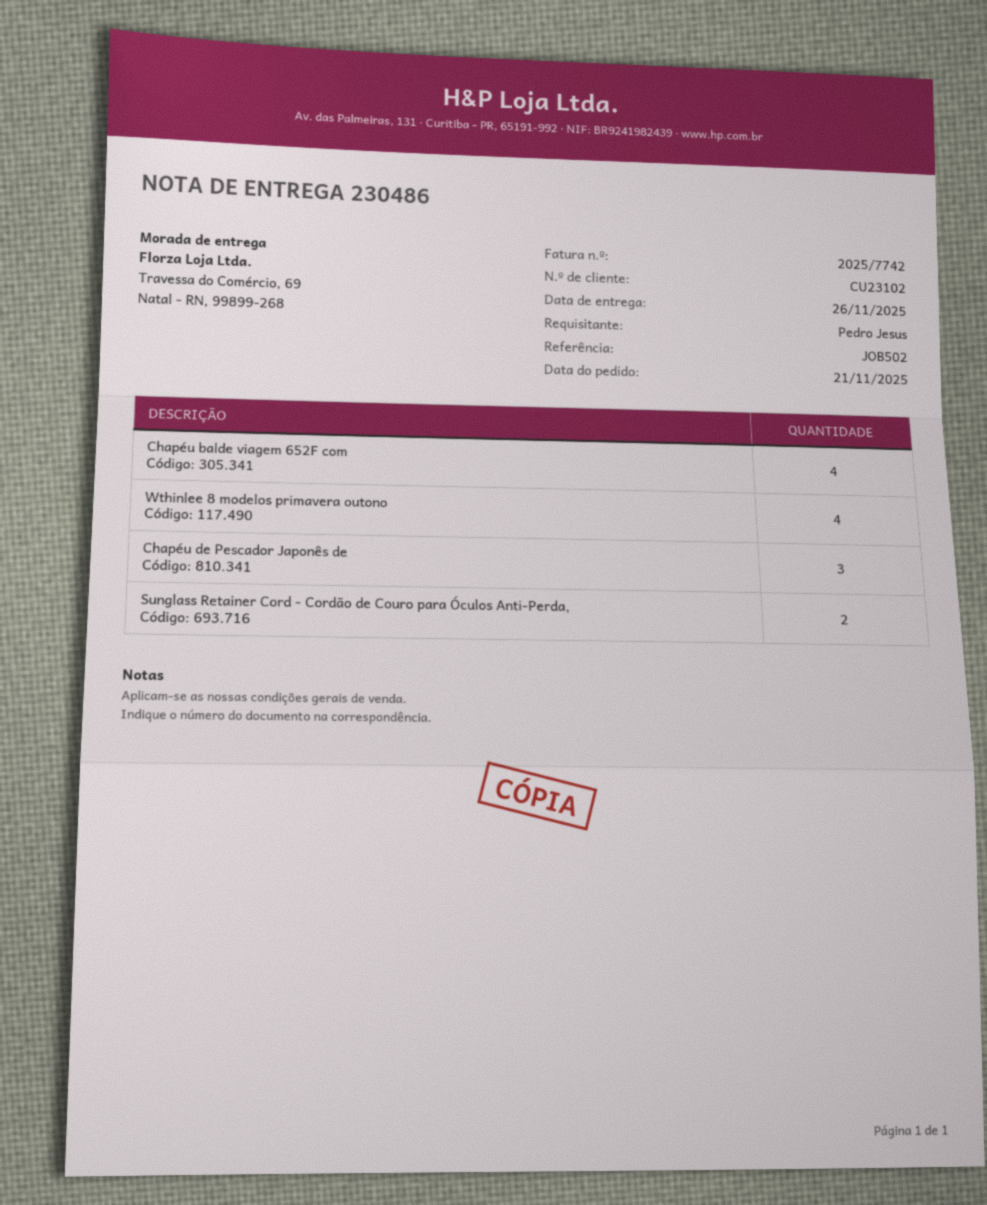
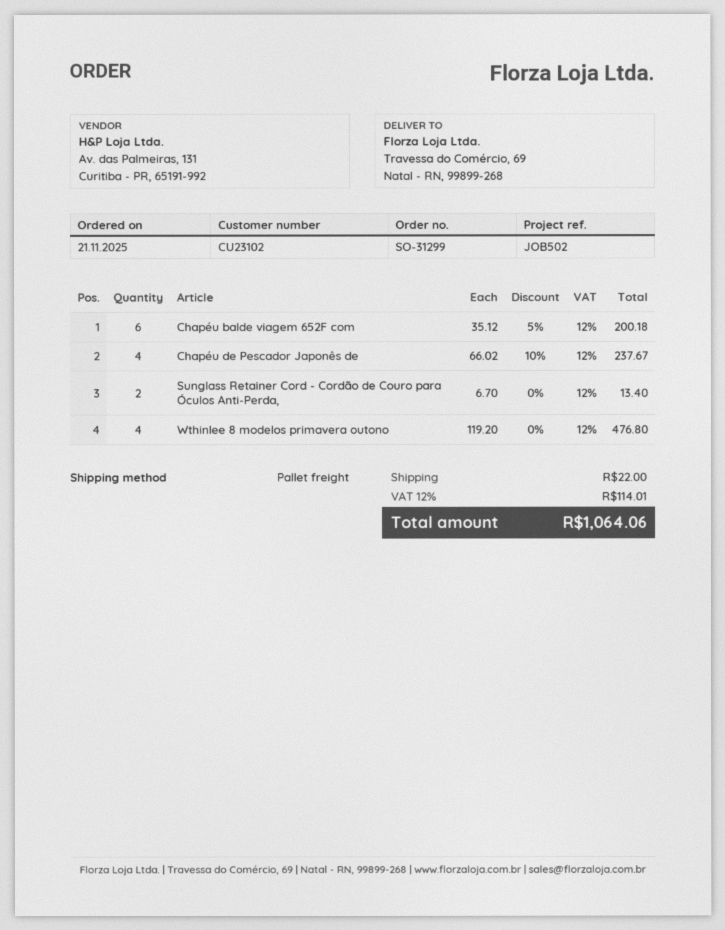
Chapéu balde viagem 652F com: 4 -> 6
Chapéu de Pescador Japonês de: 3 -> 4

